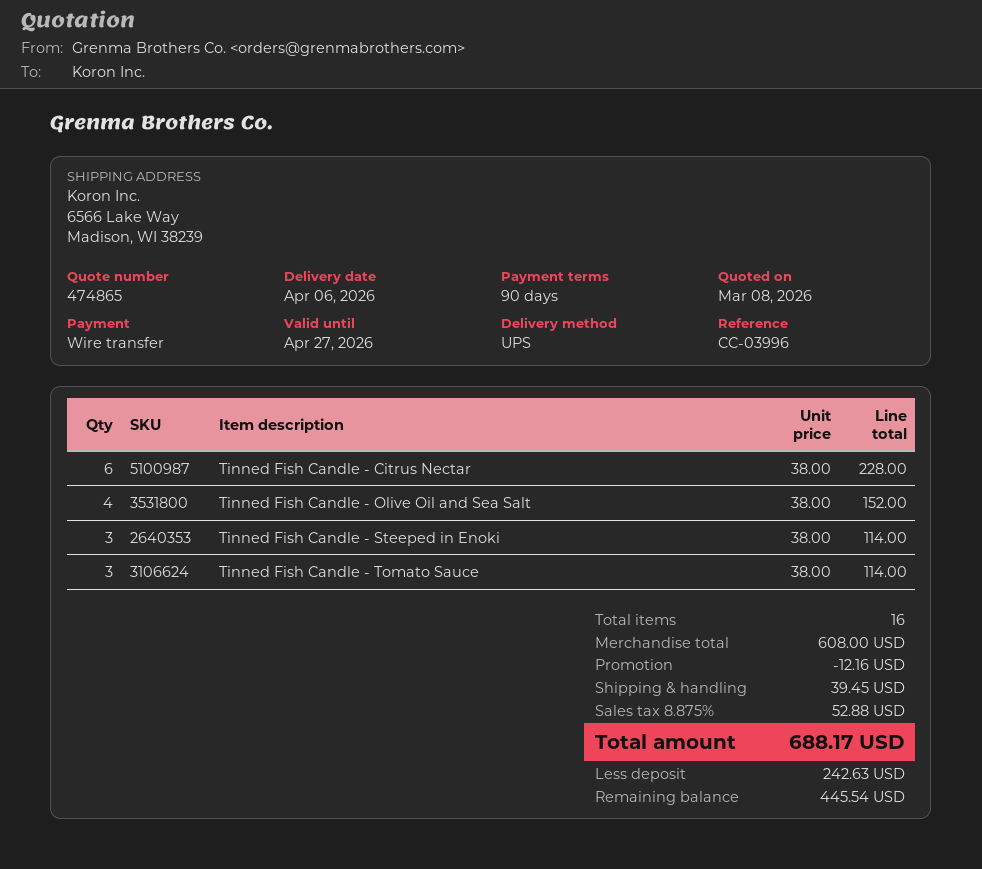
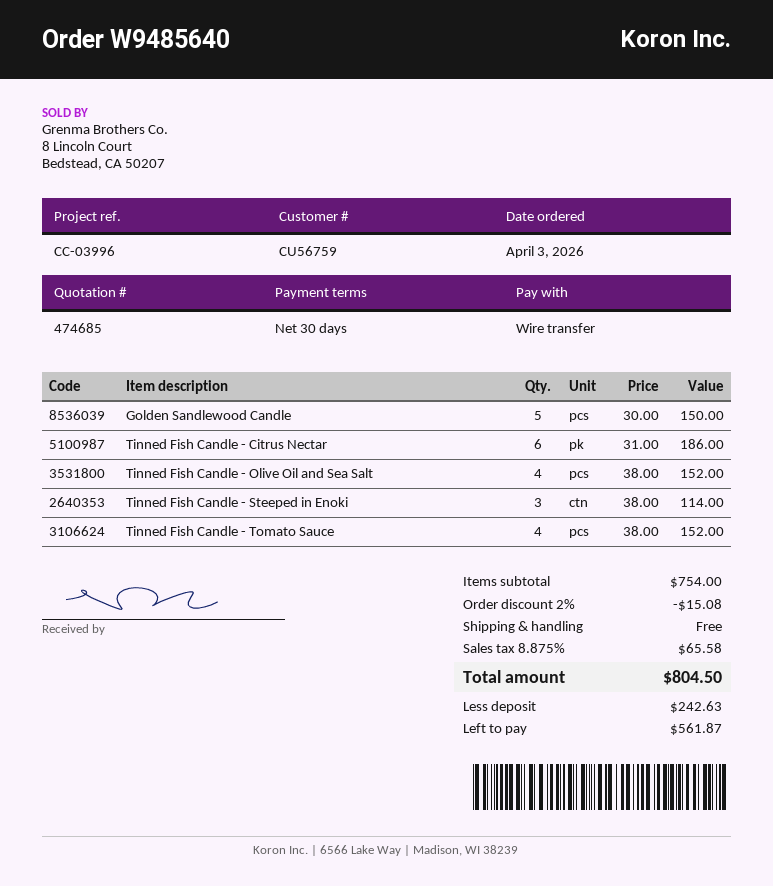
quote number: 474865 -> 474685
payment terms: 90 days -> 30 days
Tinned Fish Candle - Citrus Nectar: 6 x 38.00 = 228.00 -> 6 x 31.00 = 186.00
Tinned Fish Candle - Tomato Sauce: 3 x 38.00 = 114.00 -> 4 x 38.00 = 152.00
Golden Sandlewood Candle: none -> 5 x 30.00 = 150.00
subtotal: 608.00 -> 754.00
discount: 12.16 -> 15.08
shipping: 39.45 -> 0.00
tax: 8.875% = 52.88 -> 8.875% = 65.58
total: 688.17 -> 804.50
balance: 445.54 -> 561.87

